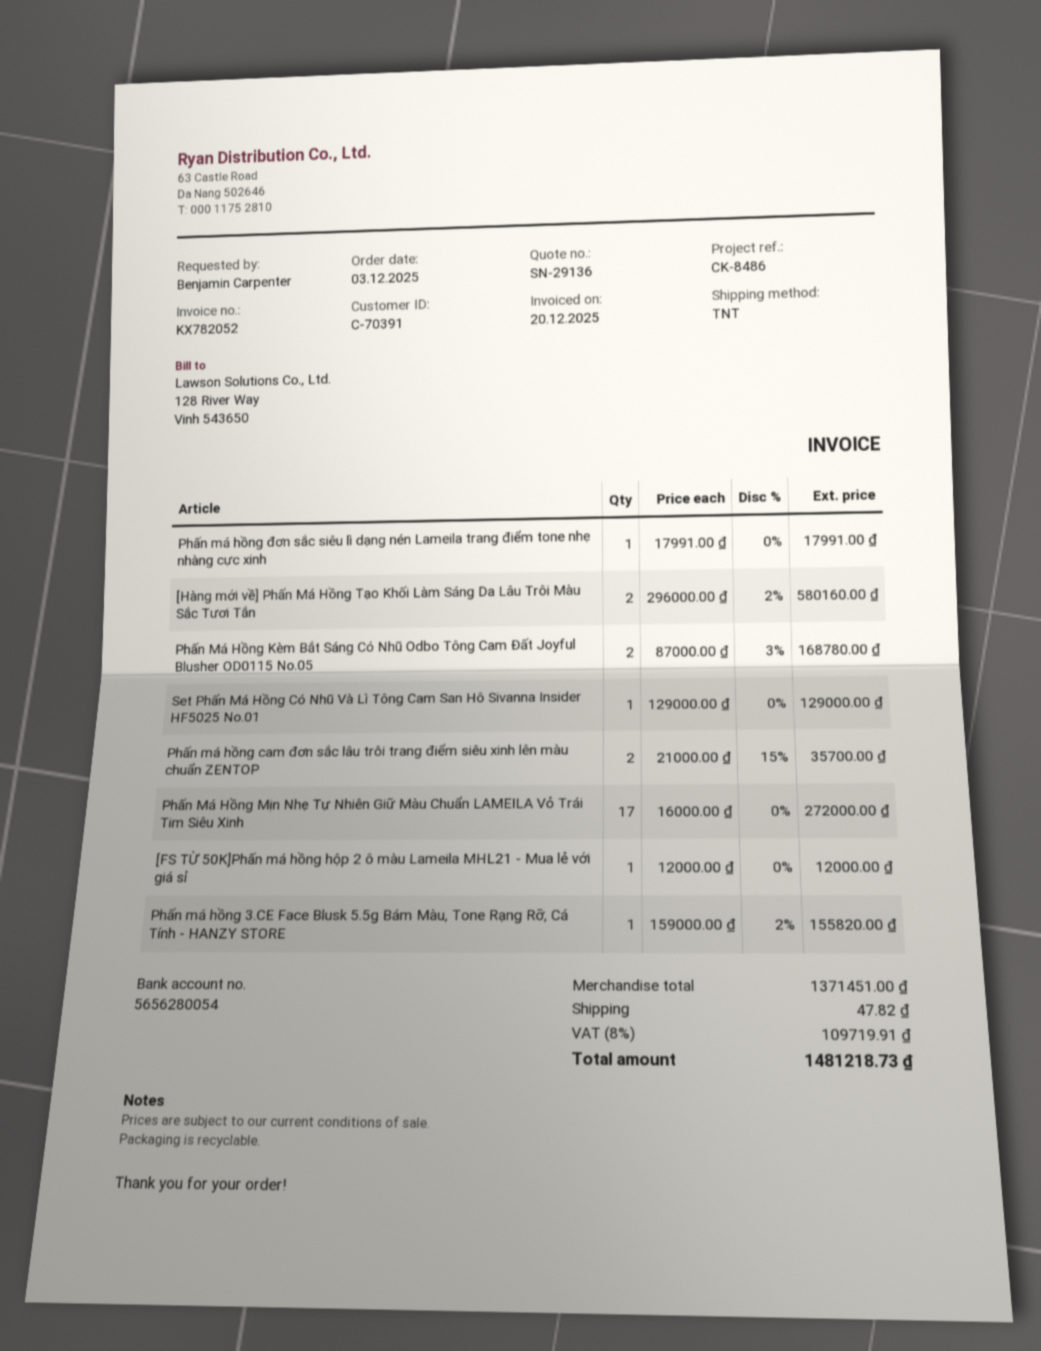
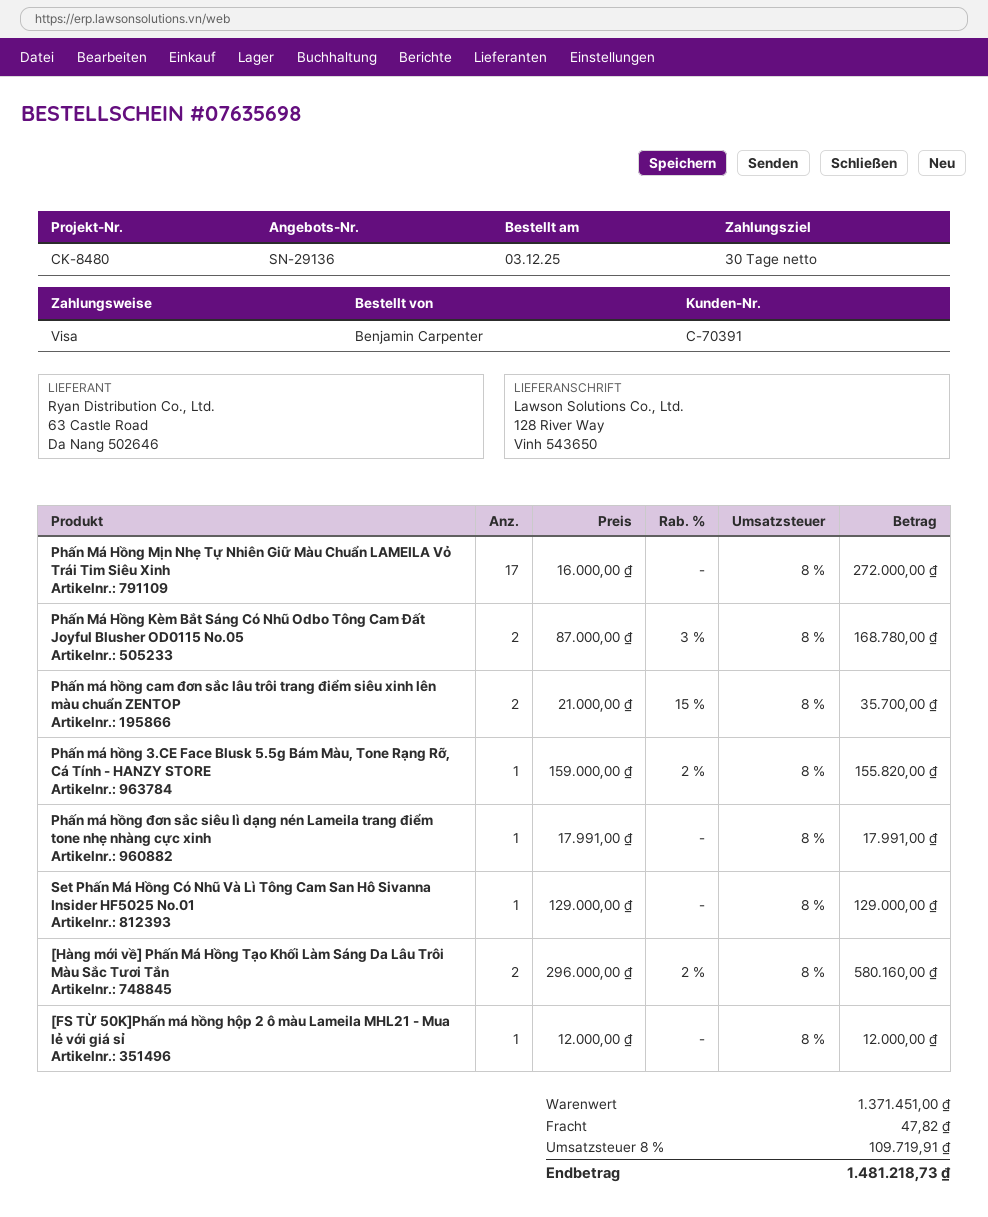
reference: CK-8486 -> CK-8480

